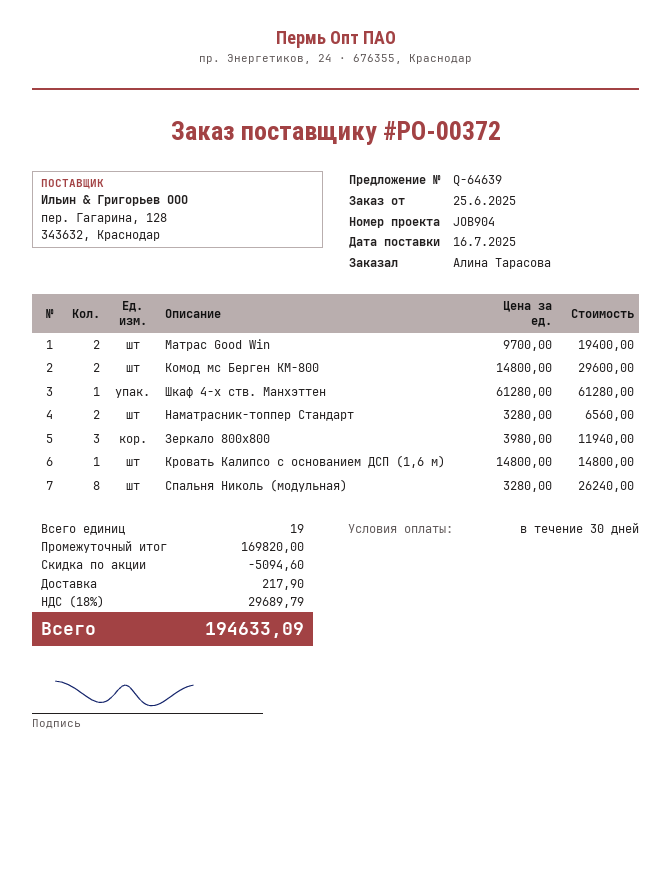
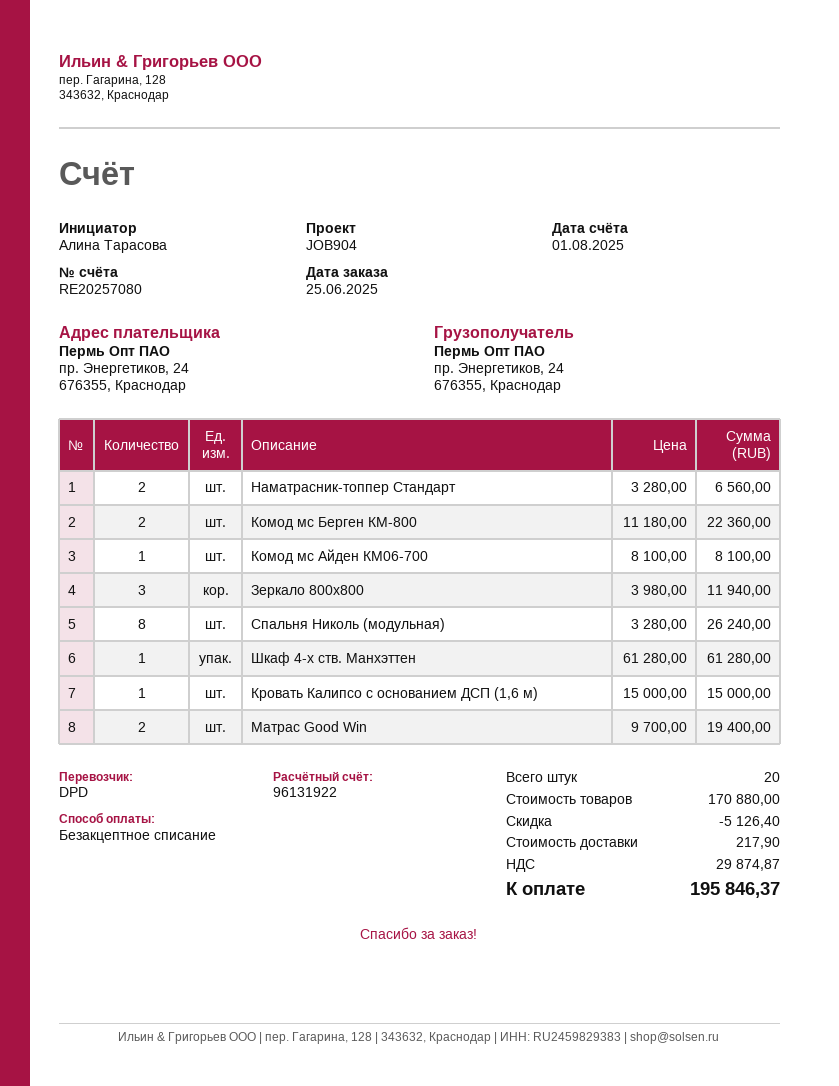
Комод мс Берген КМ-800: 2 x 14800.00 = 29600.00 -> 2 x 11180.00 = 22360.00
Кровать Калипсо с основанием ДСП (1,6 м): 1 x 14800.00 = 14800.00 -> 1 x 15000.00 = 15000.00
Комод мс Айден КМ06-700: none -> 1 x 8100.00 = 8100.00
total quantity: 19 -> 20
subtotal: 169820.00 -> 170880.00
discount: 5094.60 -> 5126.40
tax: 29689.79 -> 29874.87
total: 194633.09 -> 195846.37

